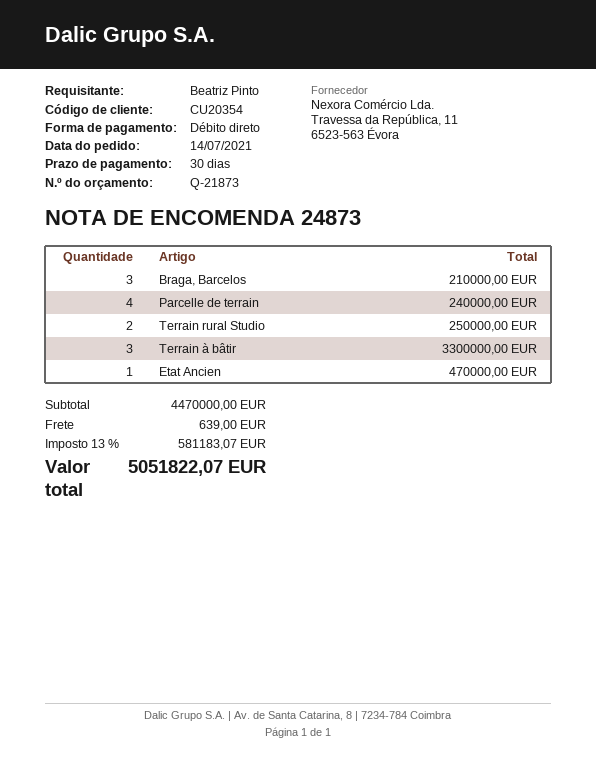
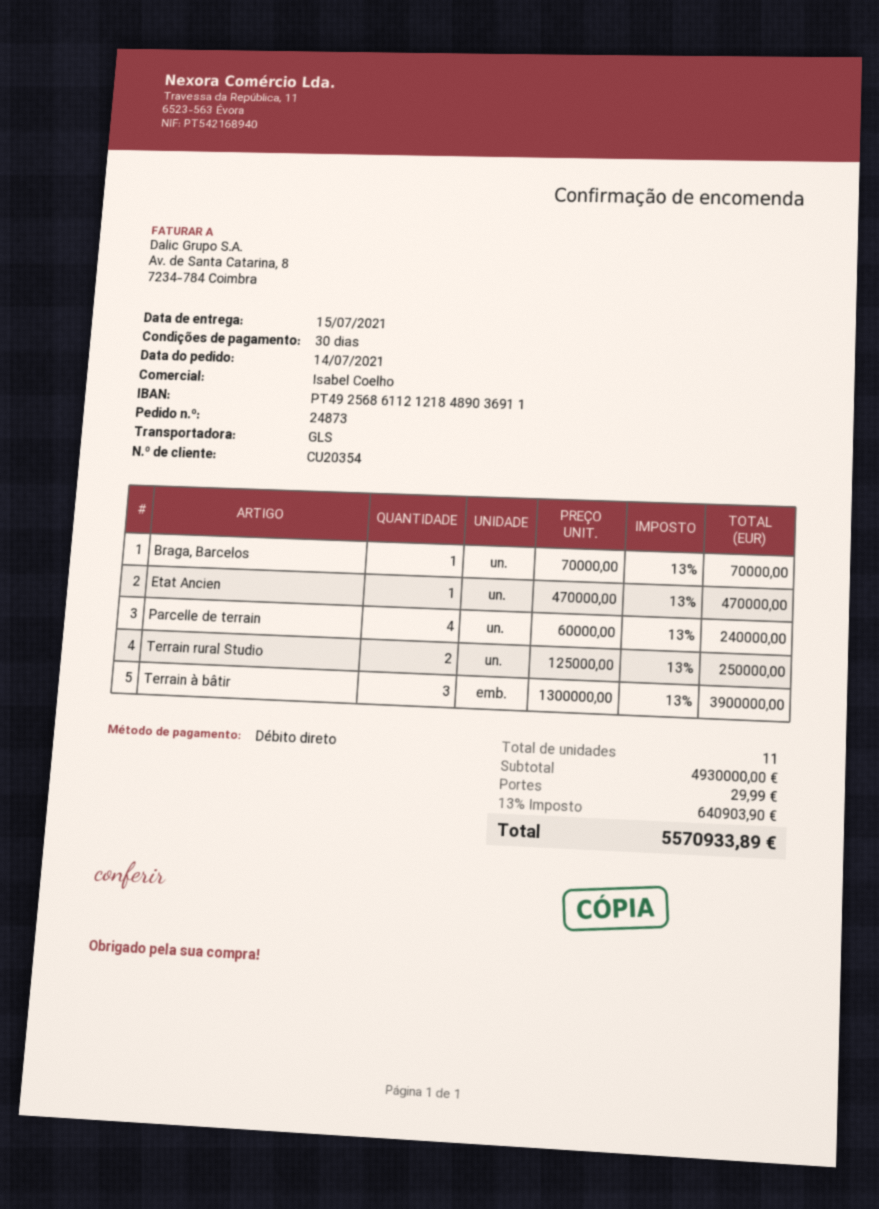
Braga, Barcelos: 3 for 210000.00 -> 1 for 70000.00
Terrain à bâtir: 3 for 3300000.00 -> 3 for 3900000.00
subtotal: 4470000.00 -> 4930000.00
shipping: 639.00 -> 29.99
tax: 13% = 581183.07 -> 13% = 640903.90
total: 5051822.07 -> 5570933.89

